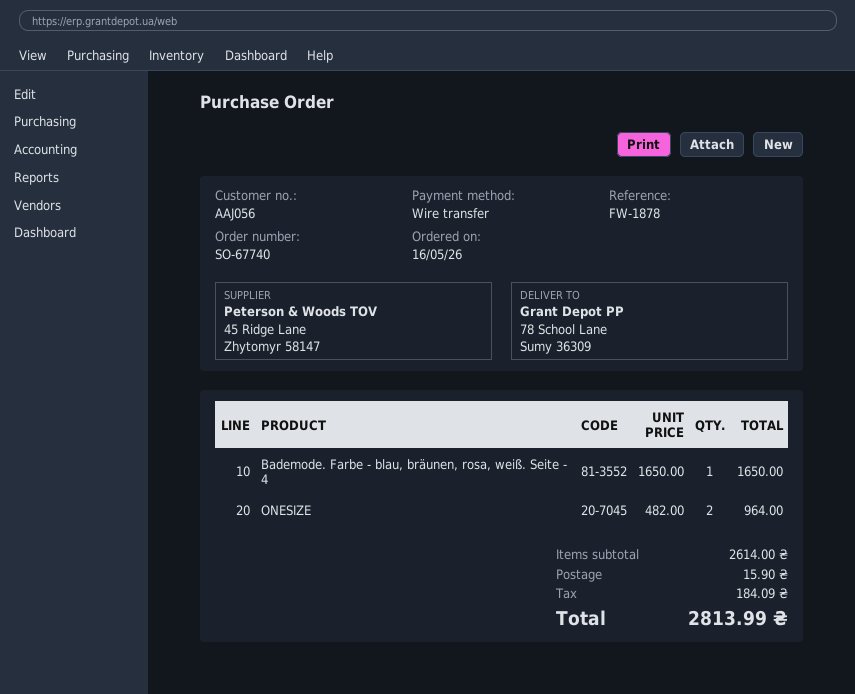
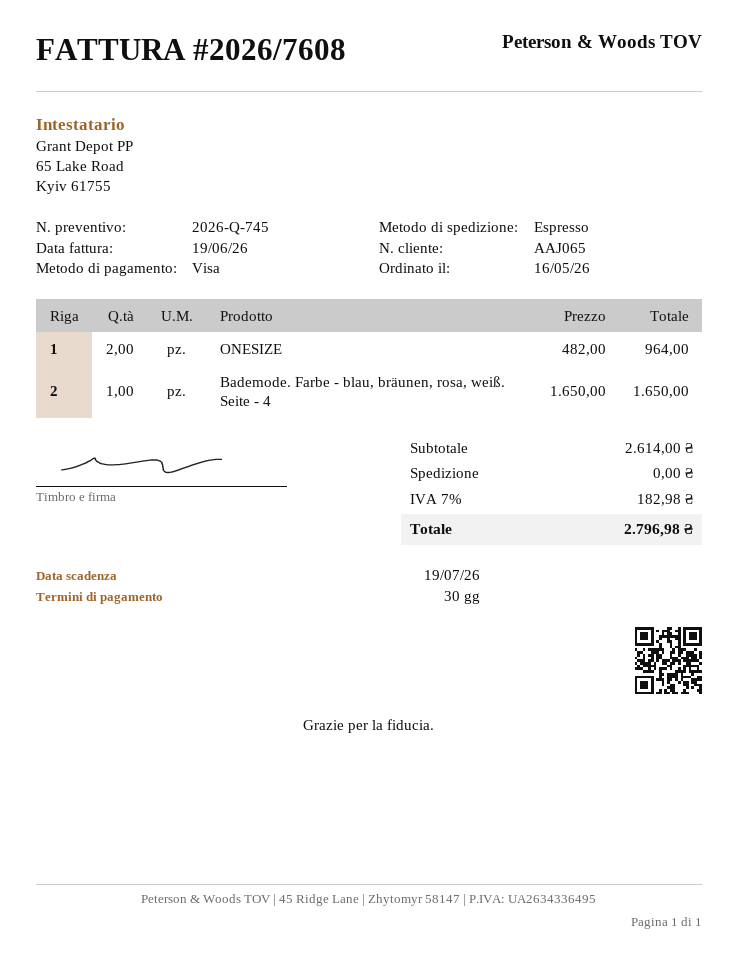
customer number: AAJ056 -> AAJ065
payment method: bank transfer -> Visa
shipping: 15.90 -> 0.00
tax: 184.09 -> 182.98
total: 2813.99 -> 2796.98

